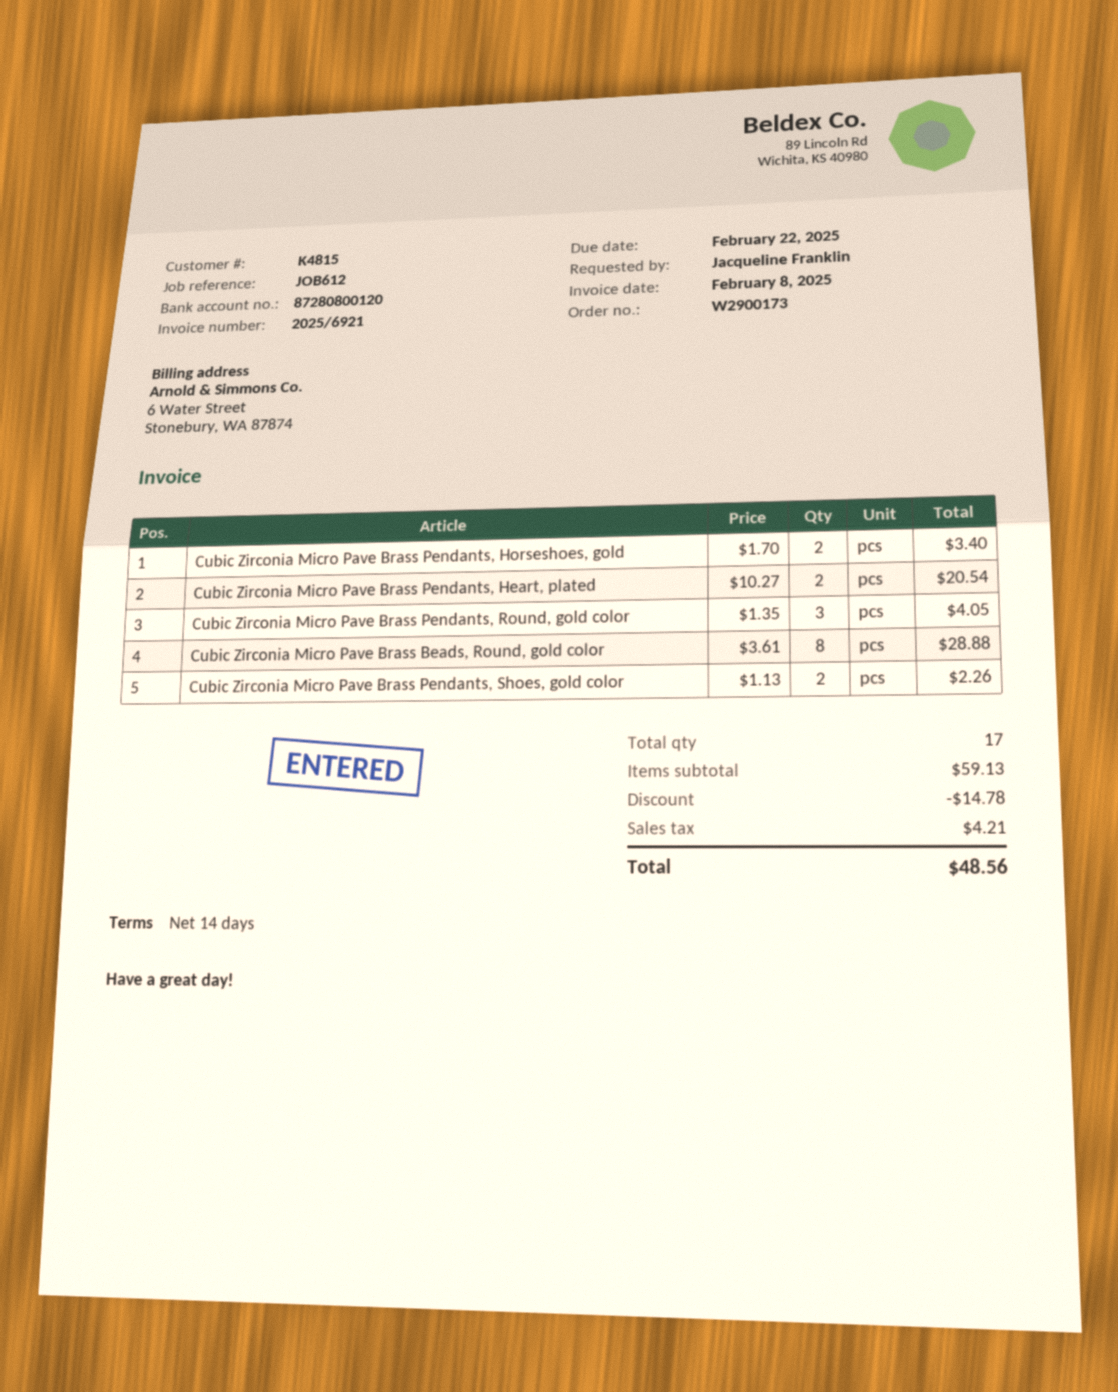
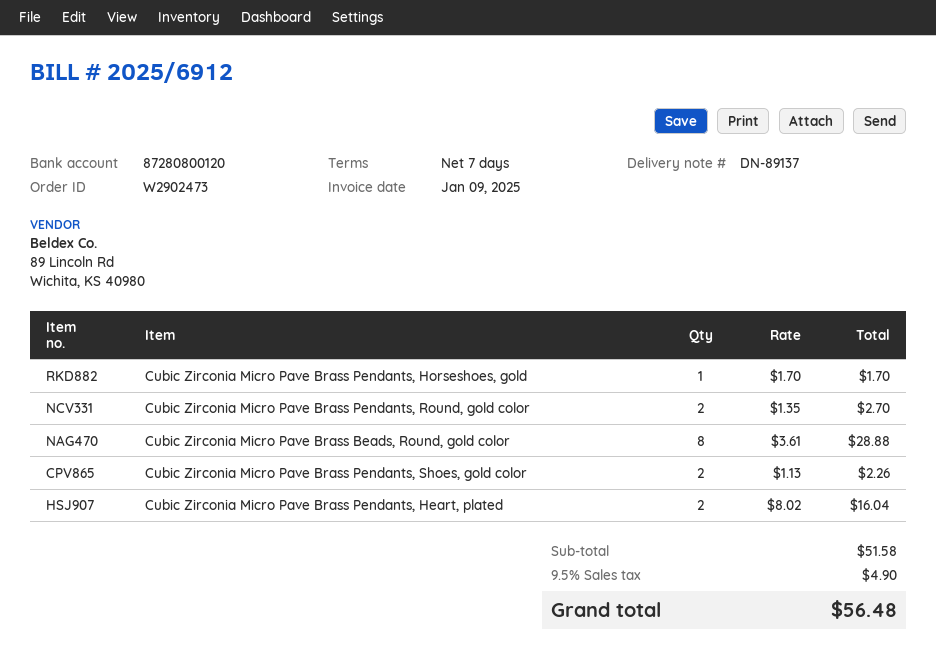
order number: W2900173 -> W2902473
invoice number: 2025/6921 -> 2025/6912
invoice date: 2025-02-08 -> 2025-01-09
payment terms: 14 days -> 7 days
Cubic Zirconia Micro Pave Brass Pendants, Horseshoes, gold: 2 x 1.70 = 3.40 -> 1 x 1.70 = 1.70
Cubic Zirconia Micro Pave Brass Pendants, Heart, plated: 2 x 10.27 = 20.54 -> 2 x 8.02 = 16.04
Cubic Zirconia Micro Pave Brass Pendants, Round, gold color: 3 x 1.35 = 4.05 -> 2 x 1.35 = 2.70
subtotal: 59.13 -> 51.58
discount: 14.78 -> none
tax: 4.21 -> 4.90
total: 48.56 -> 56.48

